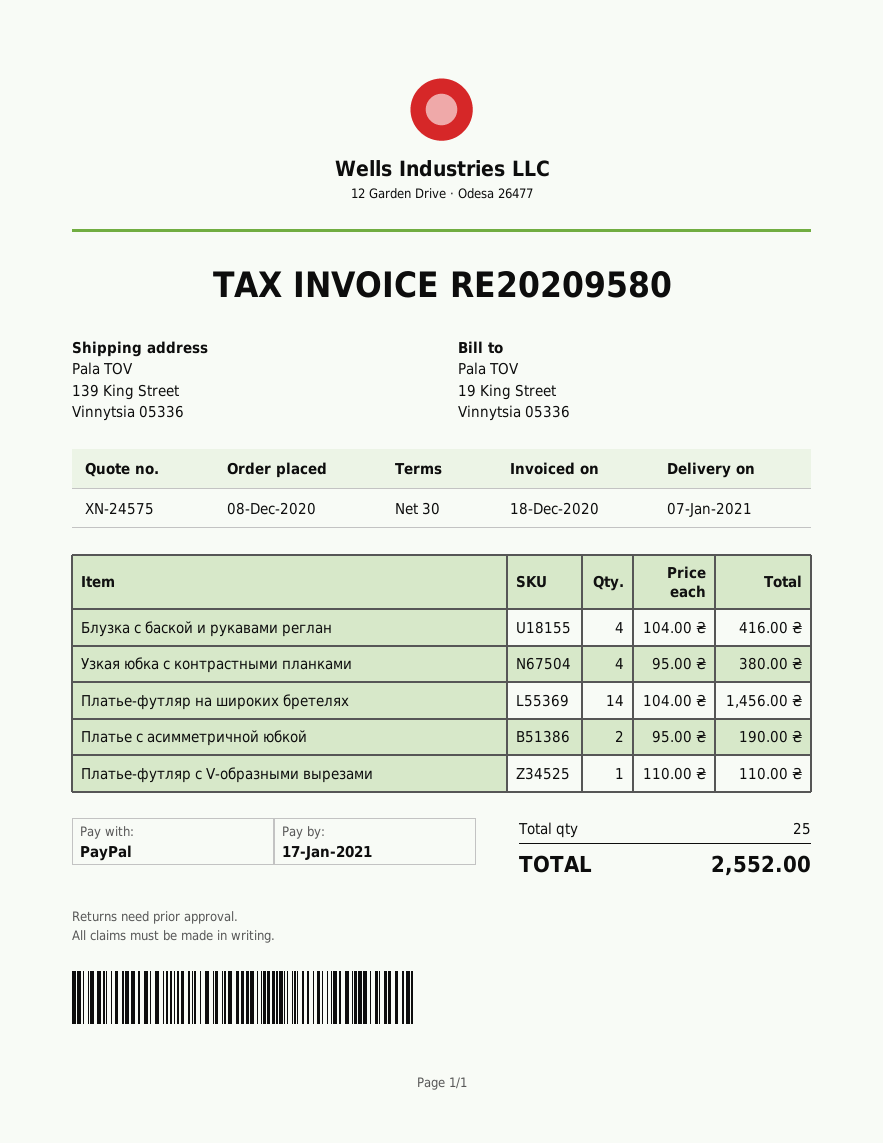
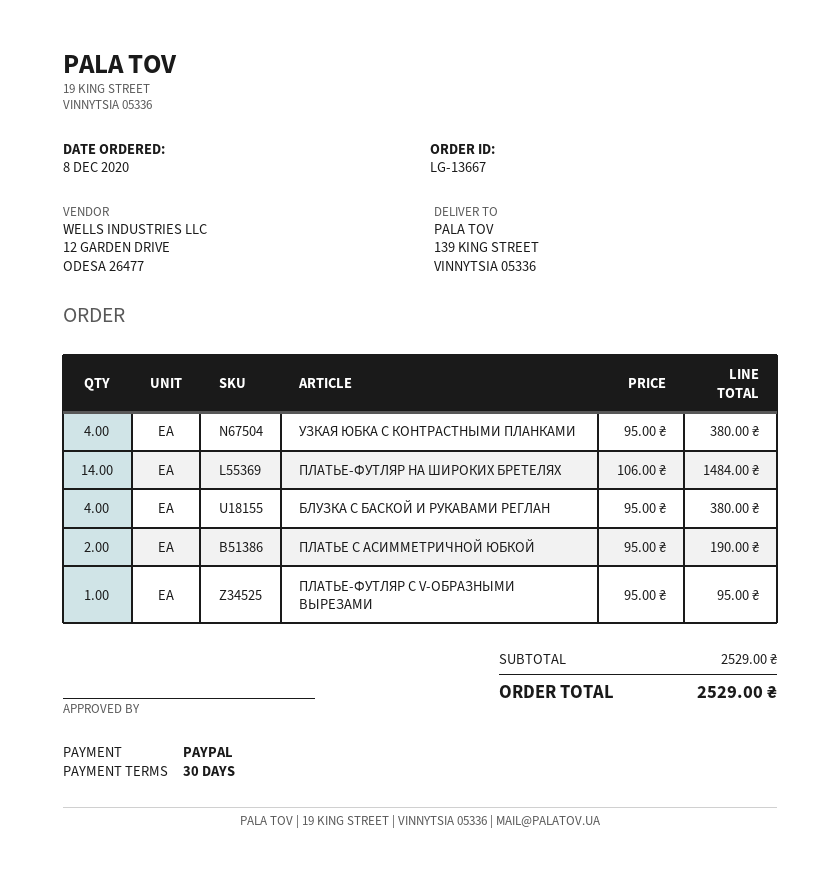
Блузка с баской и рукавами реглан: 4 x 104.00 = 416.00 -> 4 x 95.00 = 380.00
Платье-футляр на широких бретелях: 14 x 104.00 = 1456.00 -> 14 x 106.00 = 1484.00
Платье-футляр с V-образными вырезами: 1 x 110.00 = 110.00 -> 1 x 95.00 = 95.00
total: 2552.00 -> 2529.00

